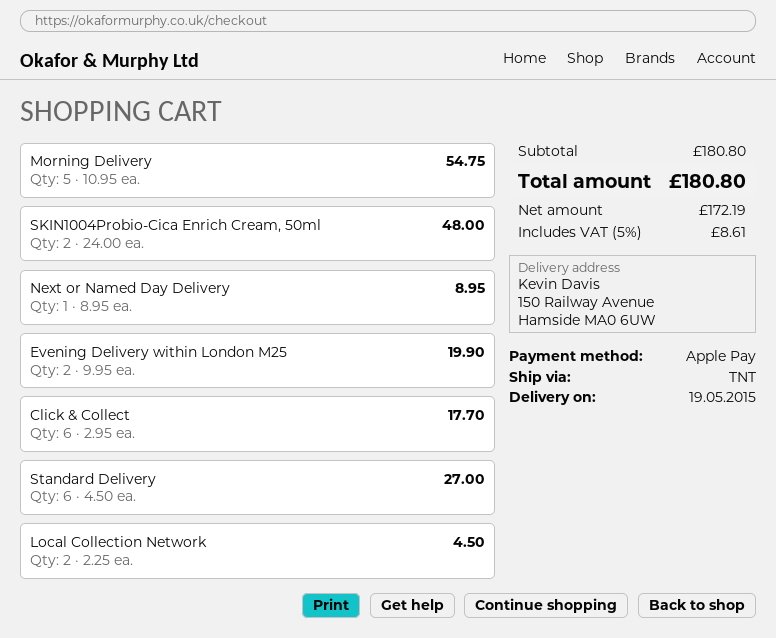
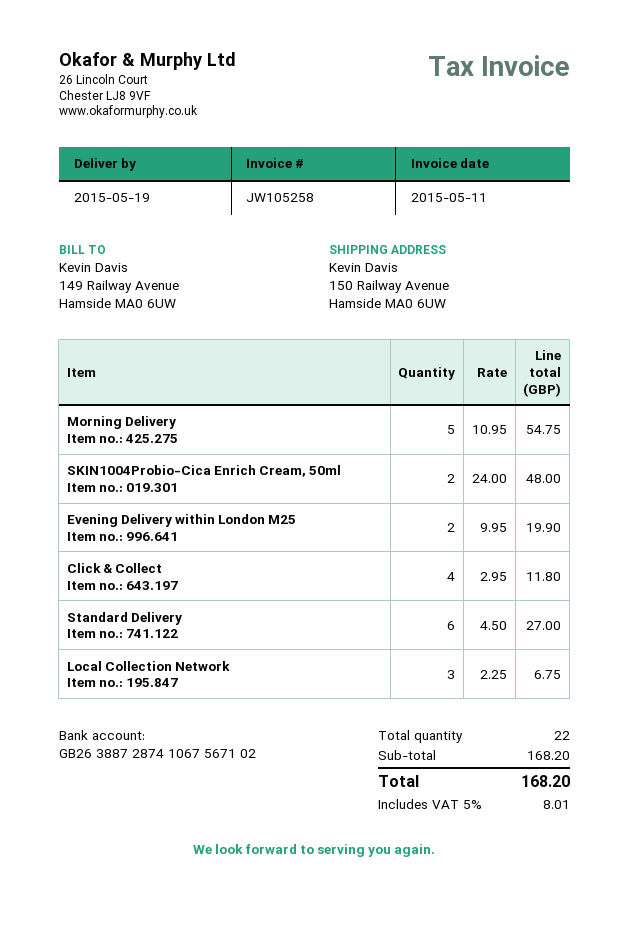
Next or Named Day Delivery: 1 x 8.95 = 8.95 -> none
Click & Collect: 6 x 2.95 = 17.70 -> 4 x 2.95 = 11.80
Local Collection Network: 2 x 2.25 = 4.50 -> 3 x 2.25 = 6.75
subtotal: 180.80 -> 168.20
tax: 5% = 8.61 -> 5% = 8.01
total: 180.80 -> 168.20

